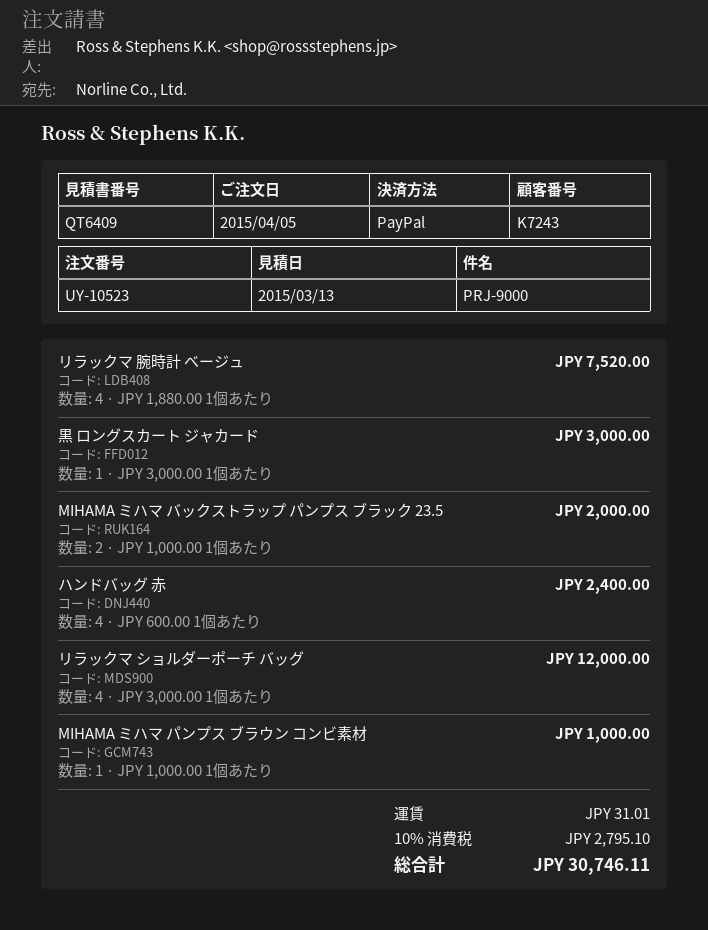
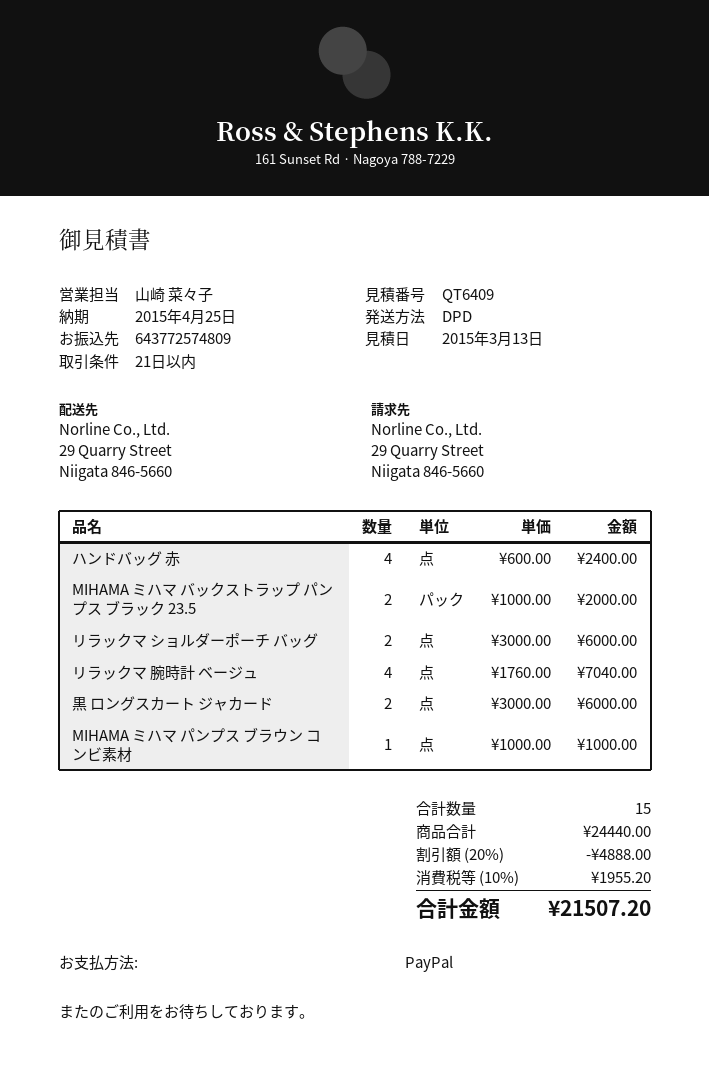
リラックマ 腕時計 ベージュ: 4 x 1880.00 = 7520.00 -> 4 x 1760.00 = 7040.00
黒 ロングスカート ジャカード: 1 x 3000.00 = 3000.00 -> 2 x 3000.00 = 6000.00
リラックマ ショルダーポーチ バッグ: 4 x 3000.00 = 12000.00 -> 2 x 3000.00 = 6000.00
discount: none -> 20% = 4888.00
shipping: 31.01 -> none
tax: 10% = 2795.10 -> 10% = 1955.20
total: 30746.11 -> 21507.20

